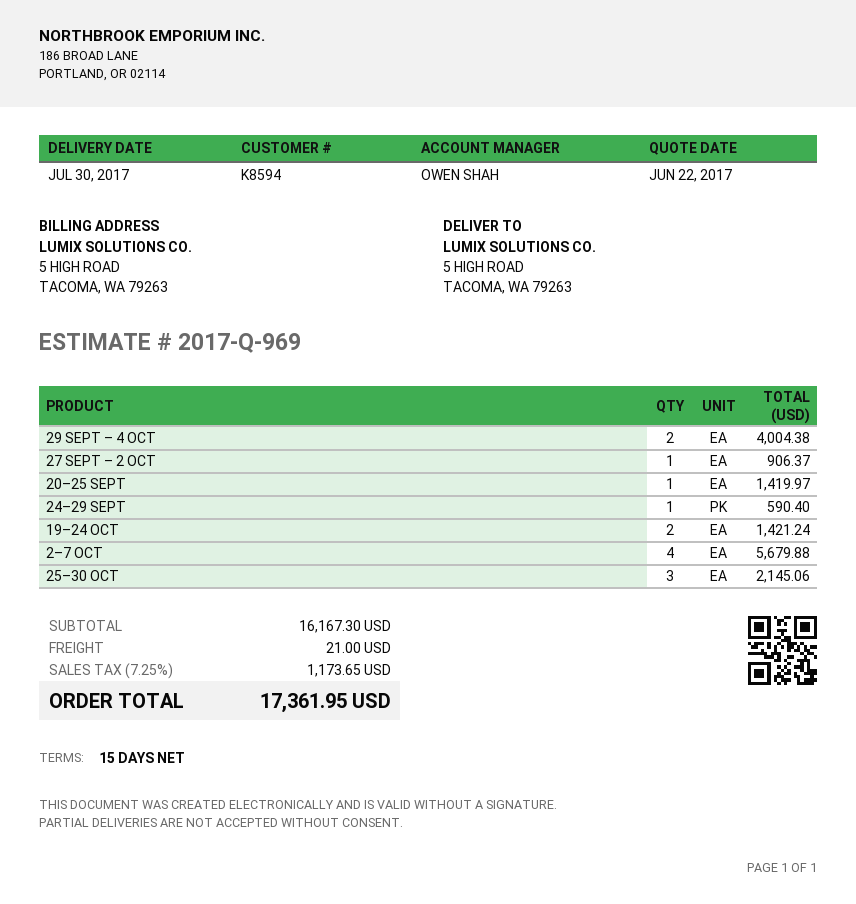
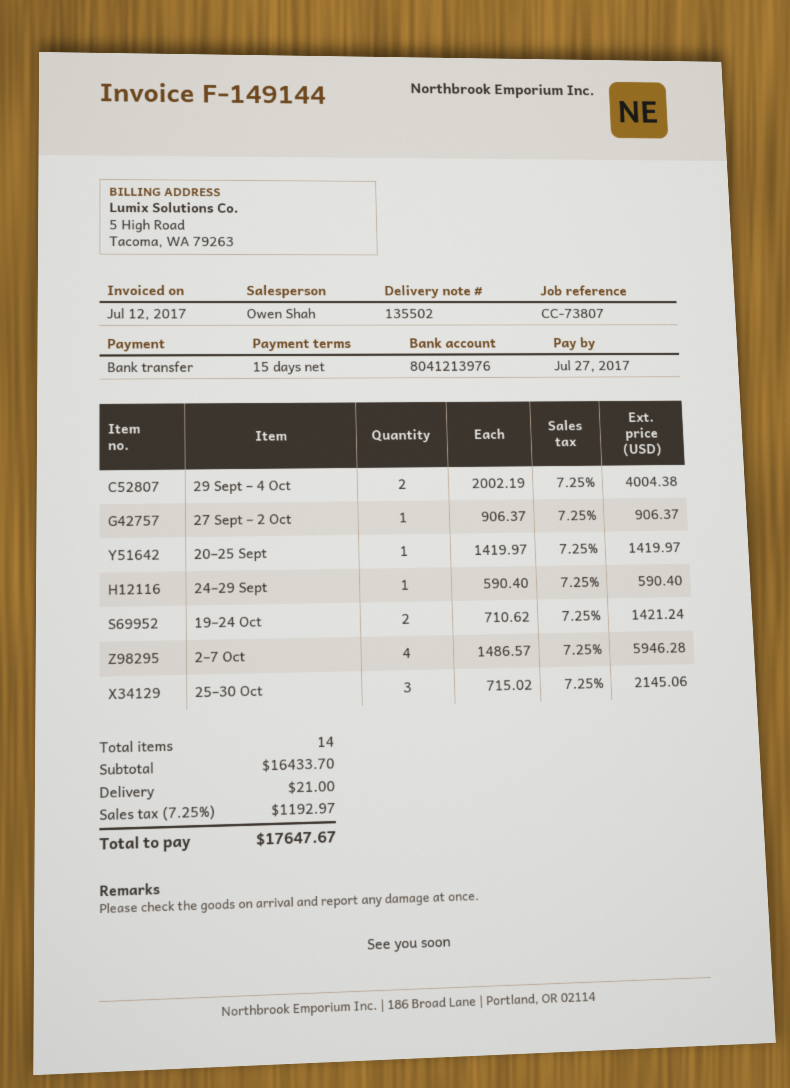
2–7 OCT: 4 for 5679.88 -> 4 for 5946.28
subtotal: 16167.30 -> 16433.70
tax: 7.25% = 1173.65 -> 7.25% = 1192.97
total: 17361.95 -> 17647.67

